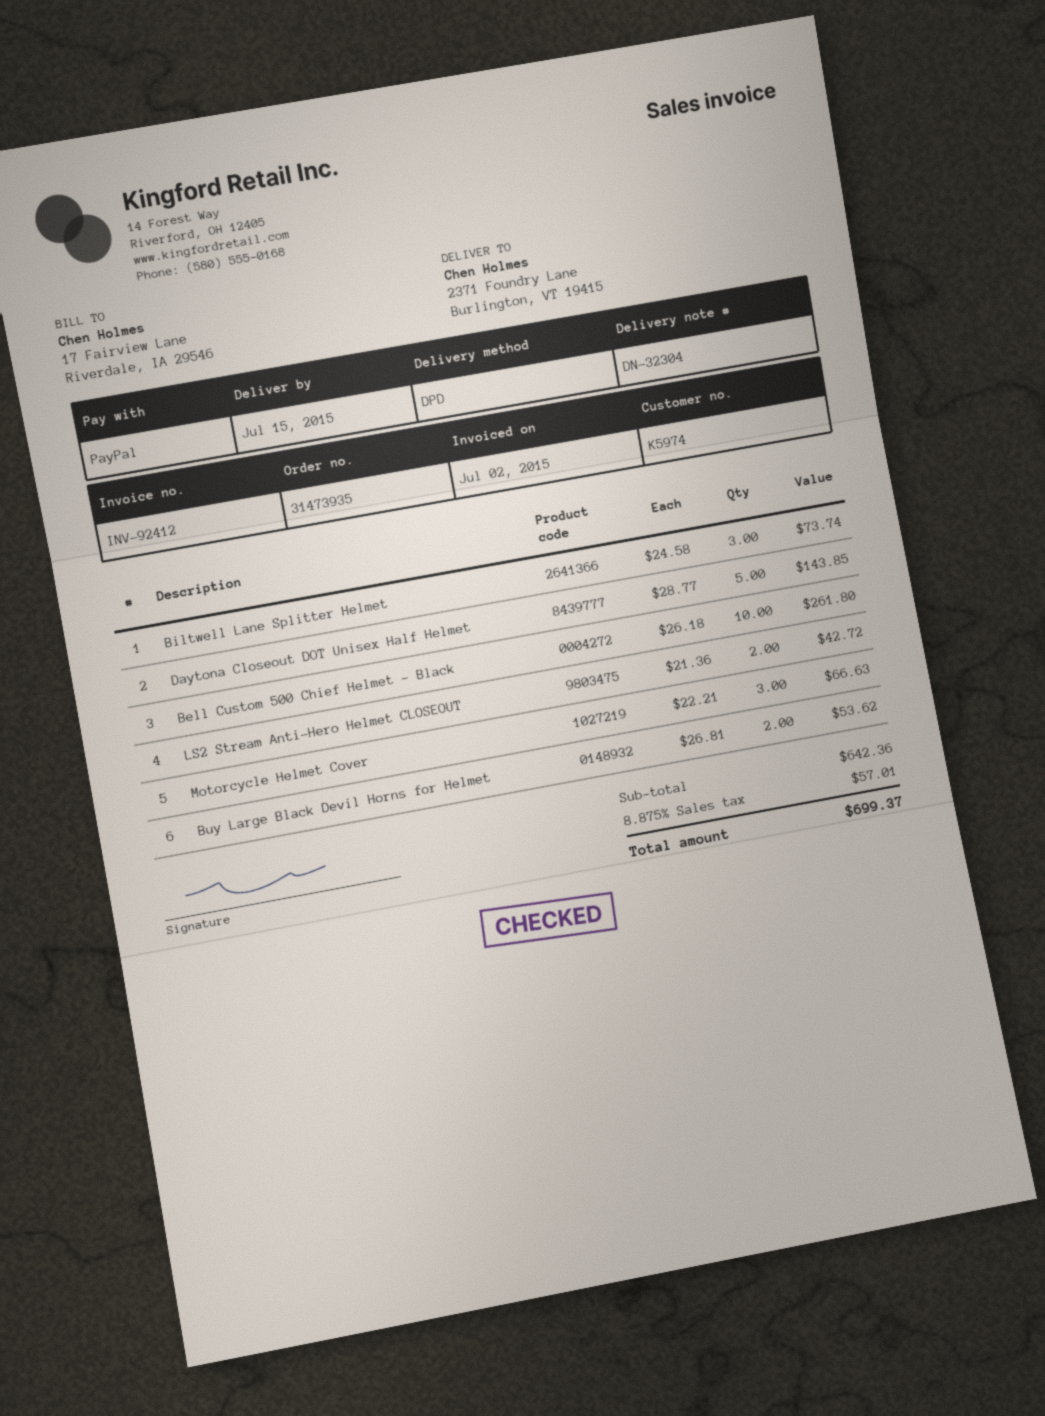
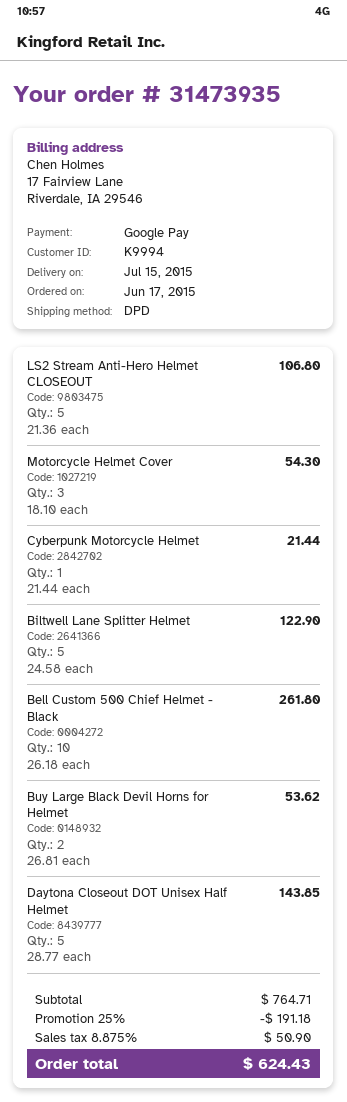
customer number: K5974 -> K9994
payment method: PayPal -> Google Pay
Biltwell Lane Splitter Helmet: 3 x 24.58 = 73.74 -> 5 x 24.58 = 122.90
LS2 Stream Anti-Hero Helmet CLOSEOUT: 2 x 21.36 = 42.72 -> 5 x 21.36 = 106.80
Motorcycle Helmet Cover: 3 x 22.21 = 66.63 -> 3 x 18.10 = 54.30
Cyberpunk Motorcycle Helmet: none -> 1 x 21.44 = 21.44
subtotal: 642.36 -> 764.71
discount: none -> 25% = 191.18
tax: 8.875% = 57.01 -> 8.875% = 50.90
total: 699.37 -> 624.43

